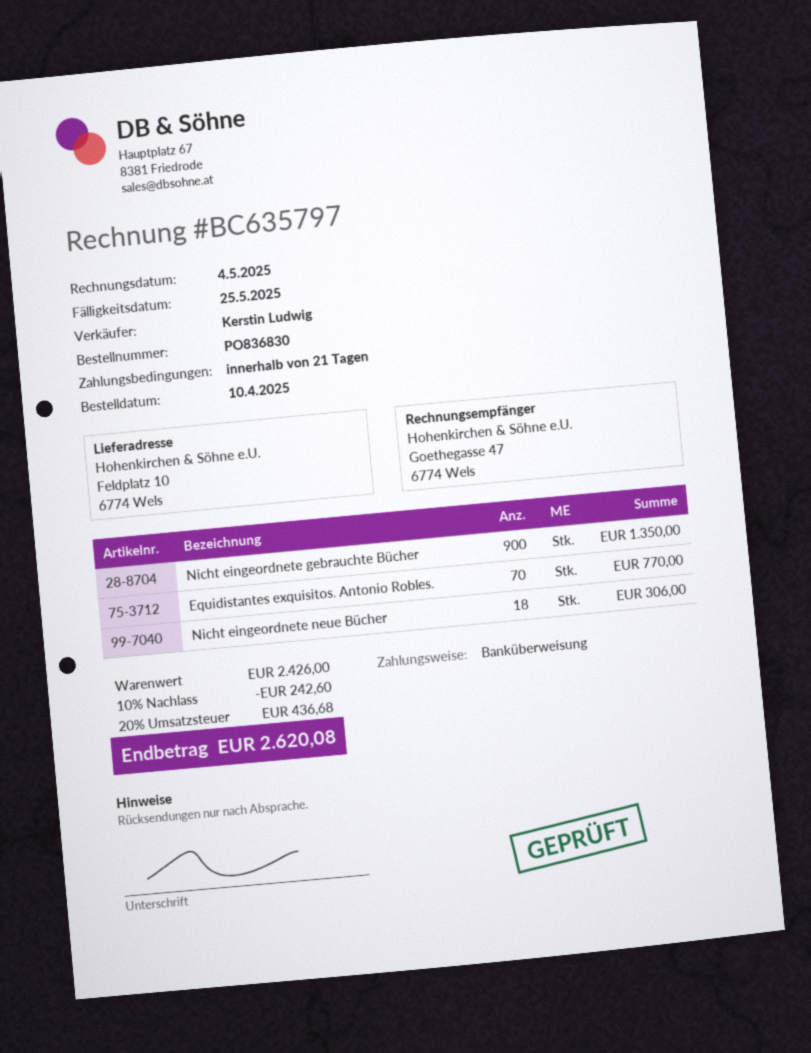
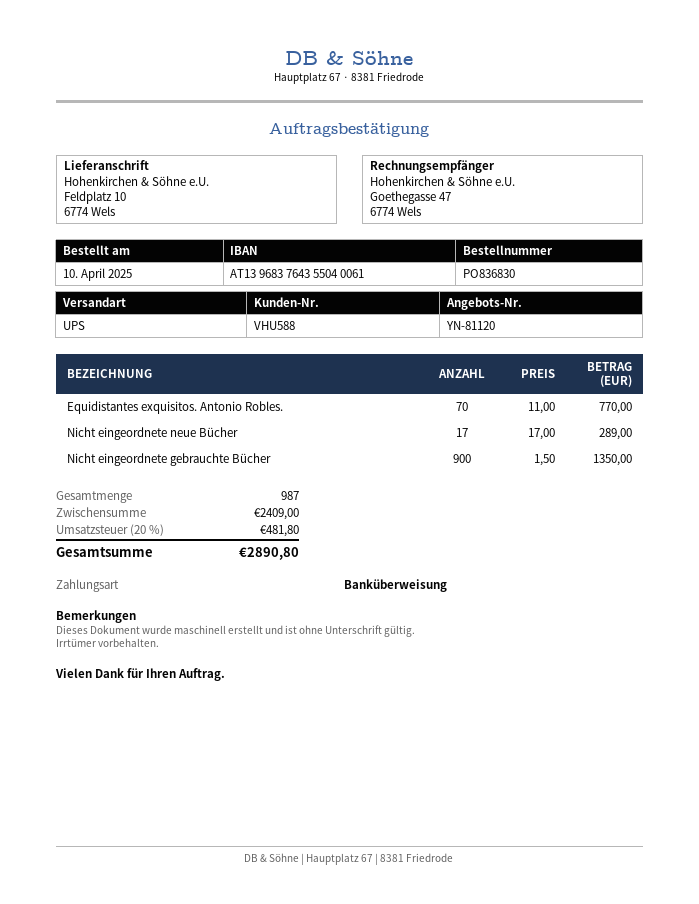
Nicht eingeordnete neue Bücher: 18 for 306.00 -> 17 for 289.00
subtotal: 2426.00 -> 2409.00
discount: 10% = 242.60 -> none
tax: 20% = 436.68 -> 20% = 481.80
total: 2620.08 -> 2890.80

